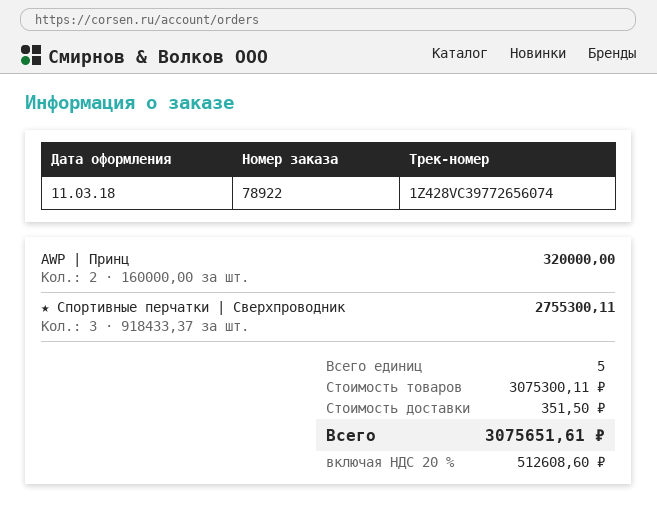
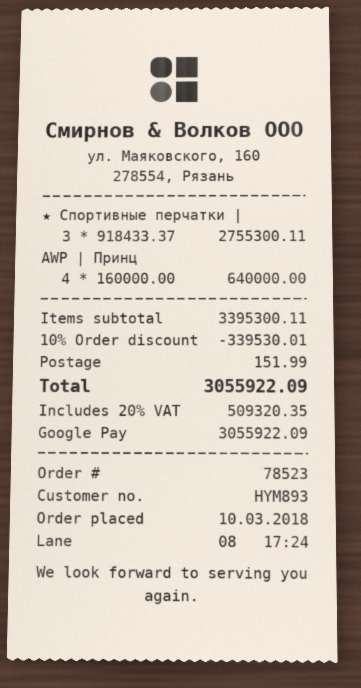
order number: 78922 -> 78523
order date: 2018-03-11 -> 2018-03-10
AWP | Принц: 2 x 160000.00 = 320000.00 -> 4 x 160000.00 = 640000.00
subtotal: 3075300.11 -> 3395300.11
discount: none -> 10% = 339530.01
shipping: 351.50 -> 151.99
tax: 20% = 512608.60 -> 20% = 509320.35
total: 3075651.61 -> 3055922.09

